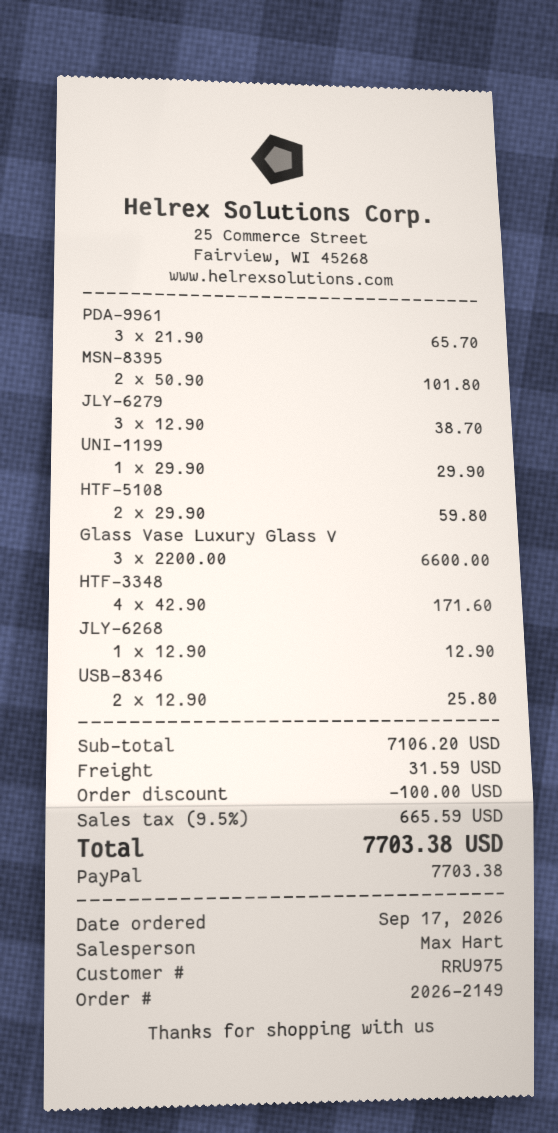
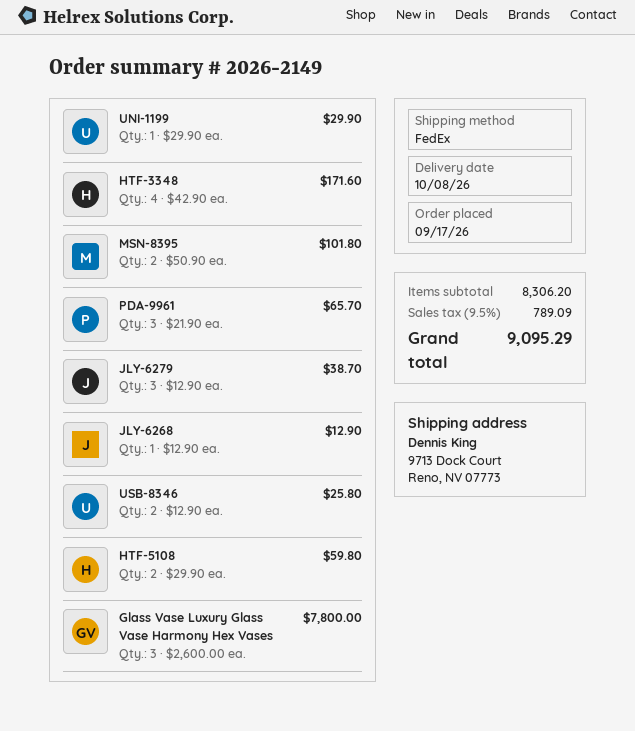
Glass Vase Luxury Glass V: 3 x 2200.00 = 6600.00 -> 3 x 2600.00 = 7800.00
subtotal: 7106.20 -> 8306.20
discount: 100.00 -> none
shipping: 31.59 -> none
tax: 9.5% = 665.59 -> 9.5% = 789.09
total: 7703.38 -> 9095.29

